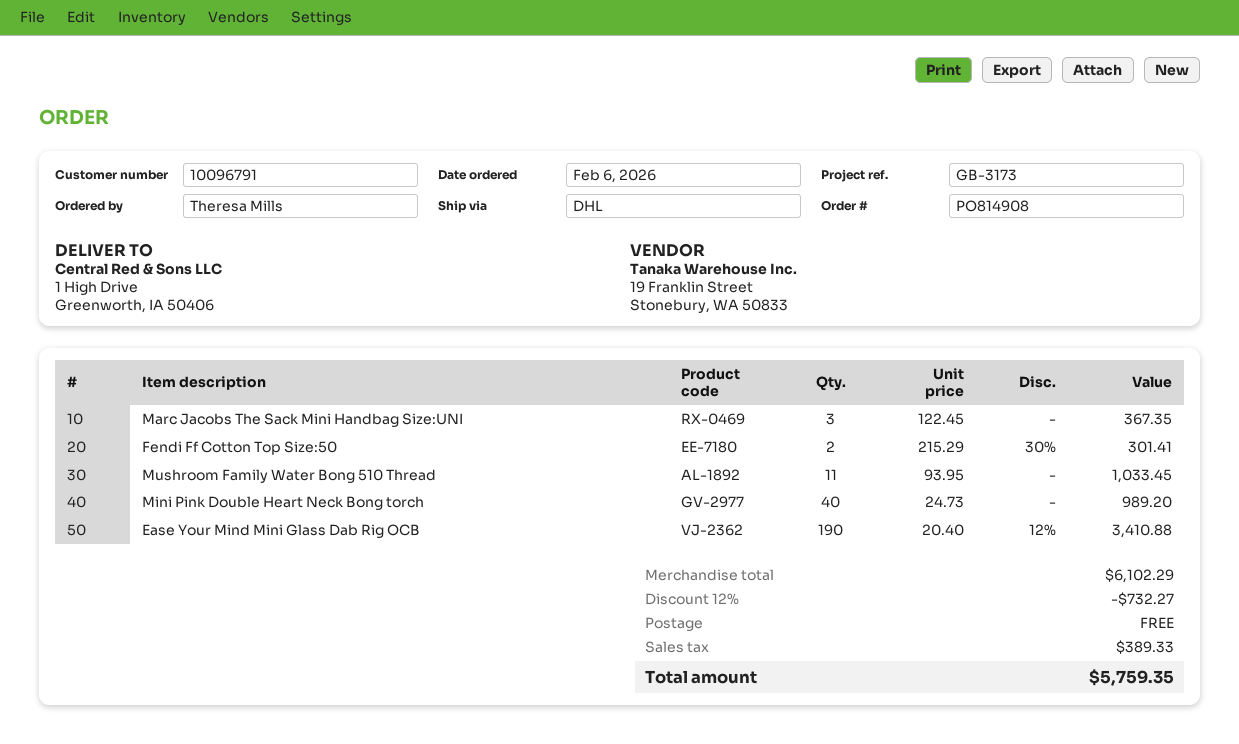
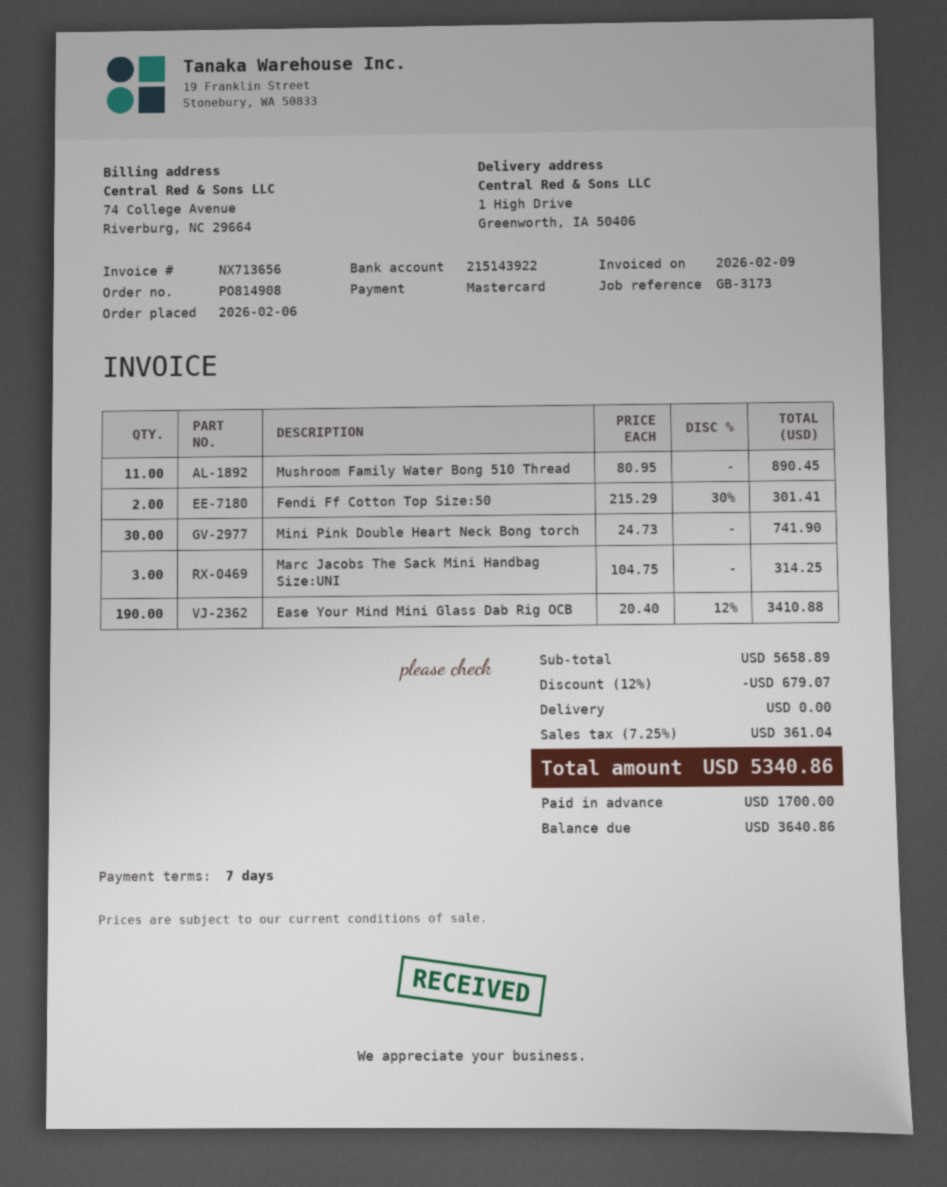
Marc Jacobs The Sack Mini Handbag Size:UNI: 3 x 122.45 = 367.35 -> 3 x 104.75 = 314.25
Mushroom Family Water Bong 510 Thread: 11 x 93.95 = 1033.45 -> 11 x 80.95 = 890.45
Mini Pink Double Heart Neck Bong torch: 40 x 24.73 = 989.20 -> 30 x 24.73 = 741.90
subtotal: 6102.29 -> 5658.89
discount: 12% = 732.27 -> 12% = 679.07
tax: 389.33 -> 361.04
total: 5759.35 -> 5340.86

